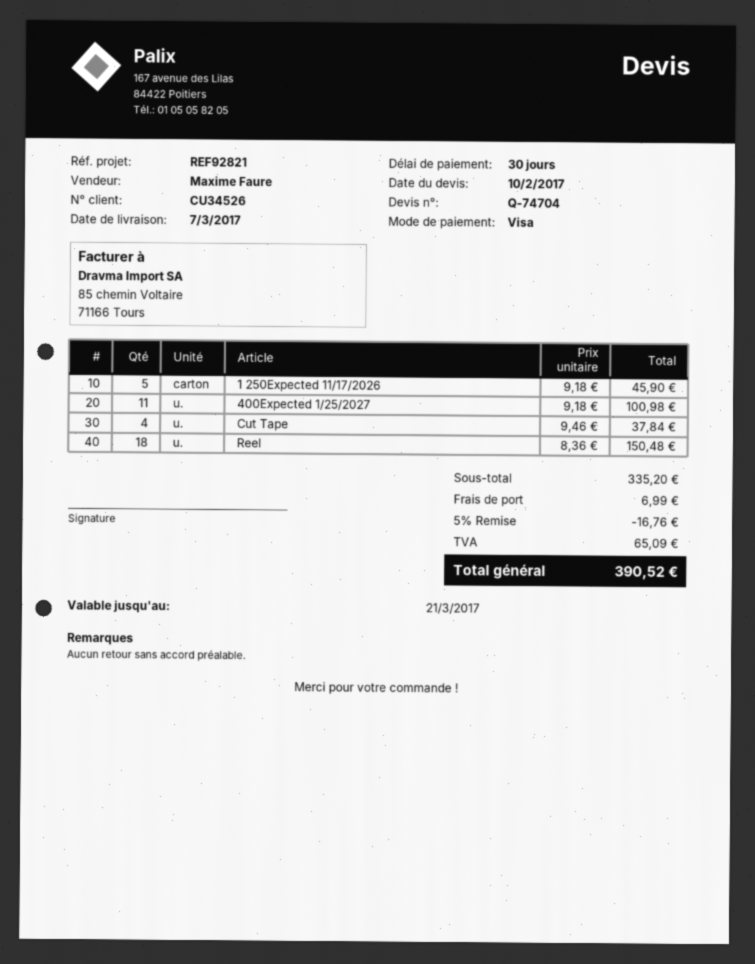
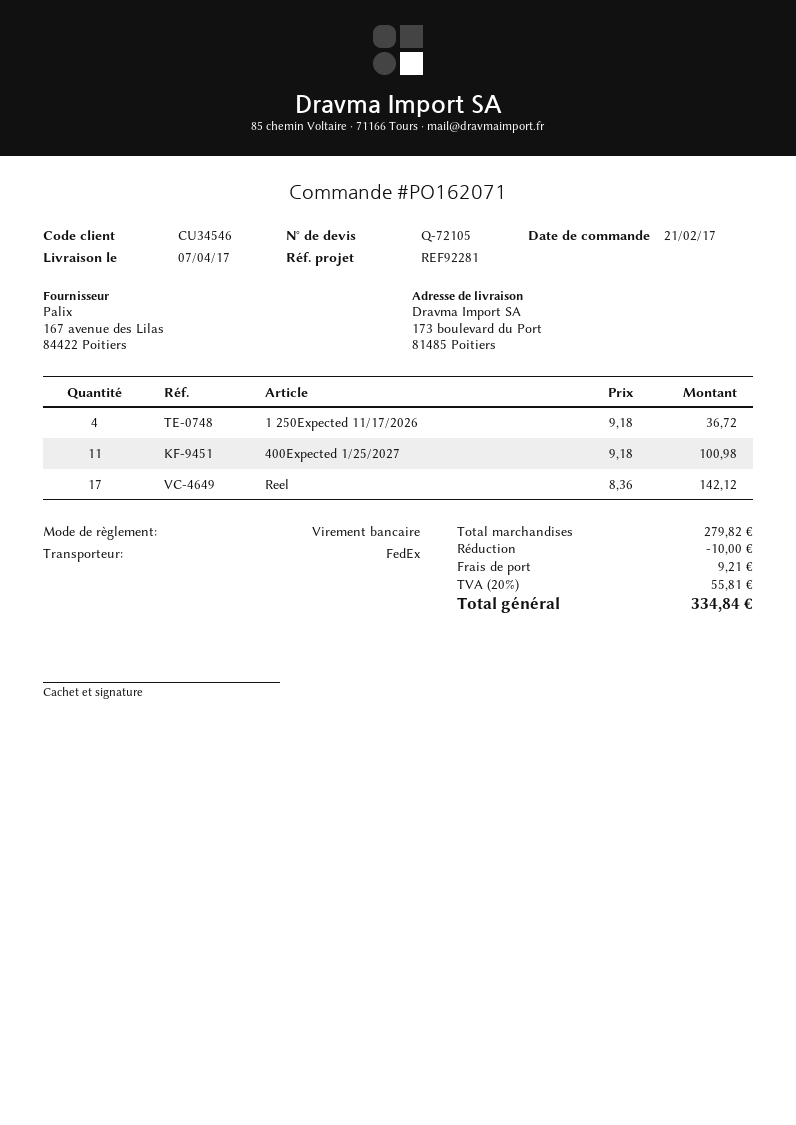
quote number: Q-74704 -> Q-72105
delivery date: 2017-03-07 -> 2017-04-07
customer number: CU34526 -> CU34546
reference: REF92821 -> REF92281
payment method: Visa -> bank transfer
1 250Expected 11/17/2026: 5 x 9.18 = 45.90 -> 4 x 9.18 = 36.72
Cut Tape: 4 x 9.46 = 37.84 -> none
Reel: 18 x 8.36 = 150.48 -> 17 x 8.36 = 142.12
subtotal: 335.20 -> 279.82
discount: 16.76 -> 10.00
shipping: 6.99 -> 9.21
tax: 65.09 -> 55.81
total: 390.52 -> 334.84

